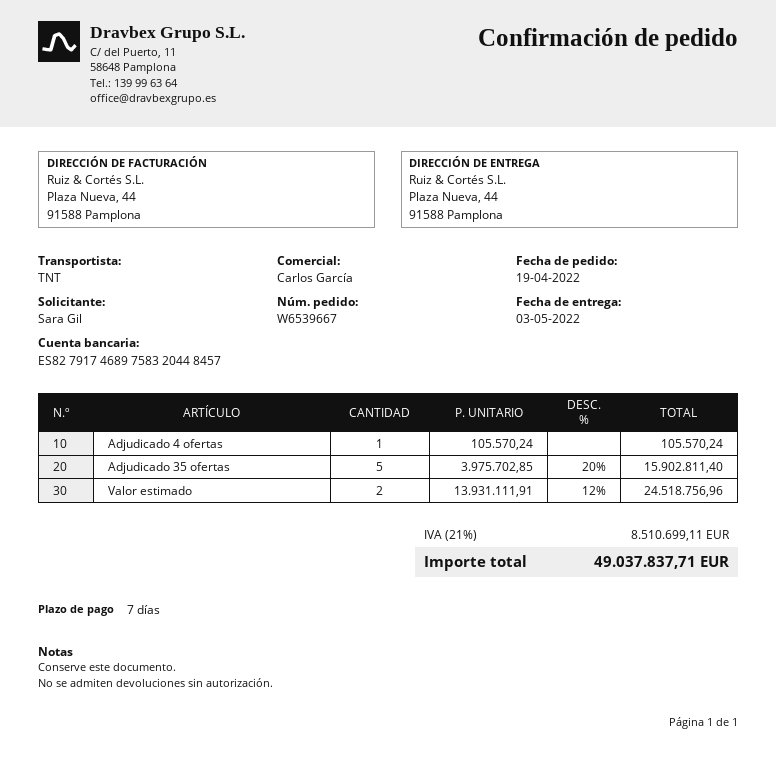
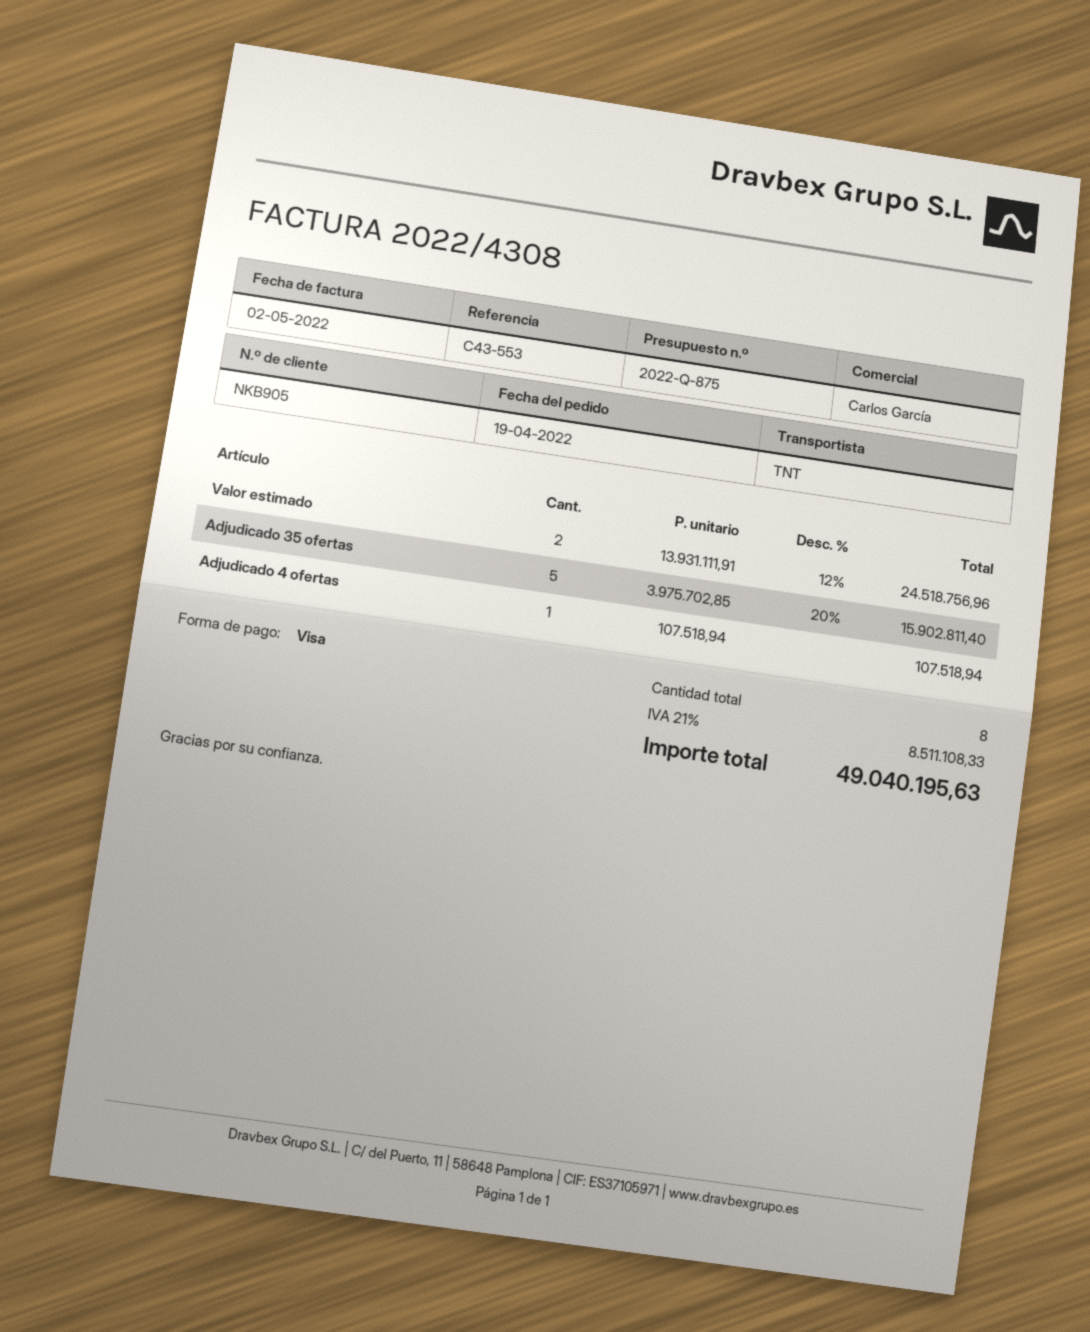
Adjudicado 4 ofertas: 1 x 105570.24 = 105570.24 -> 1 x 107518.94 = 107518.94
tax: 21% = 8510699.11 -> 21% = 8511108.33
total: 49037837.71 -> 49040195.63

